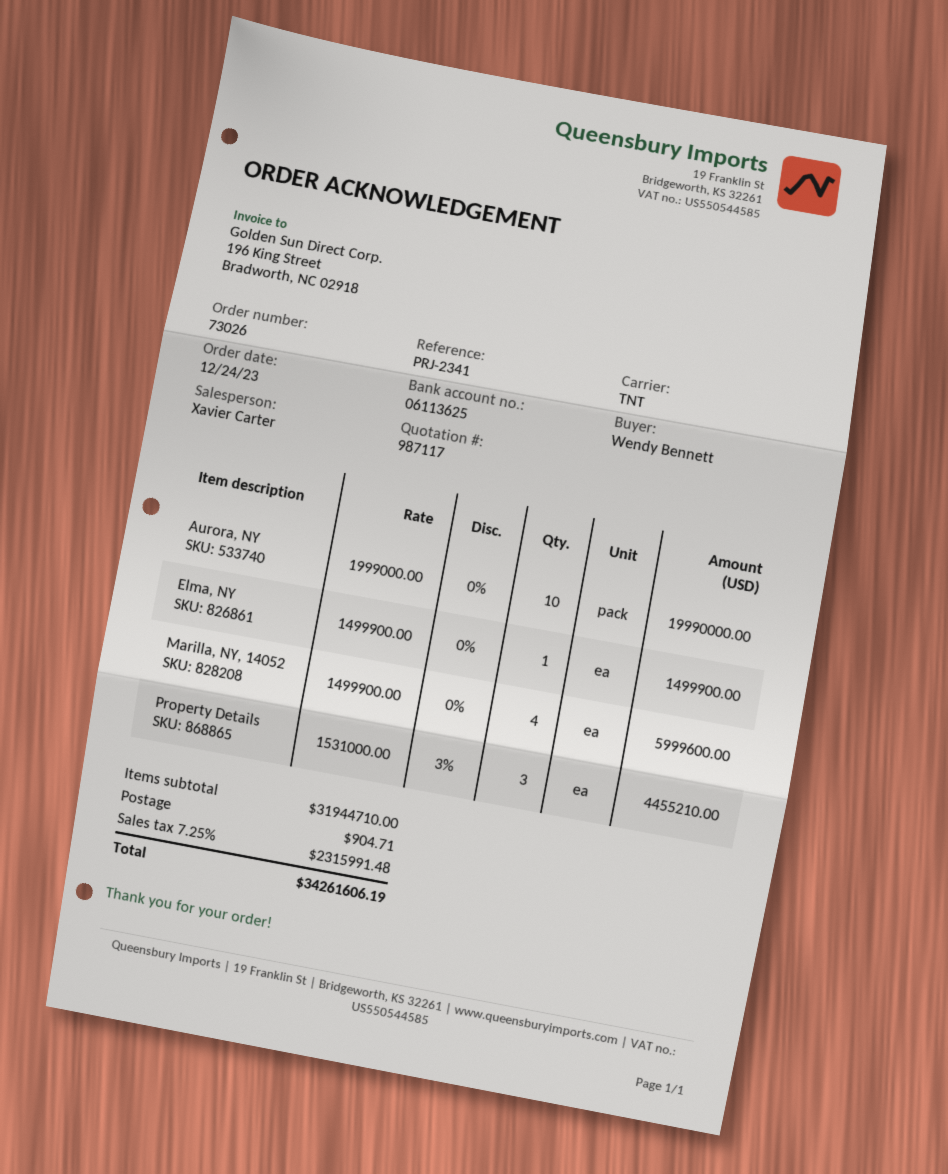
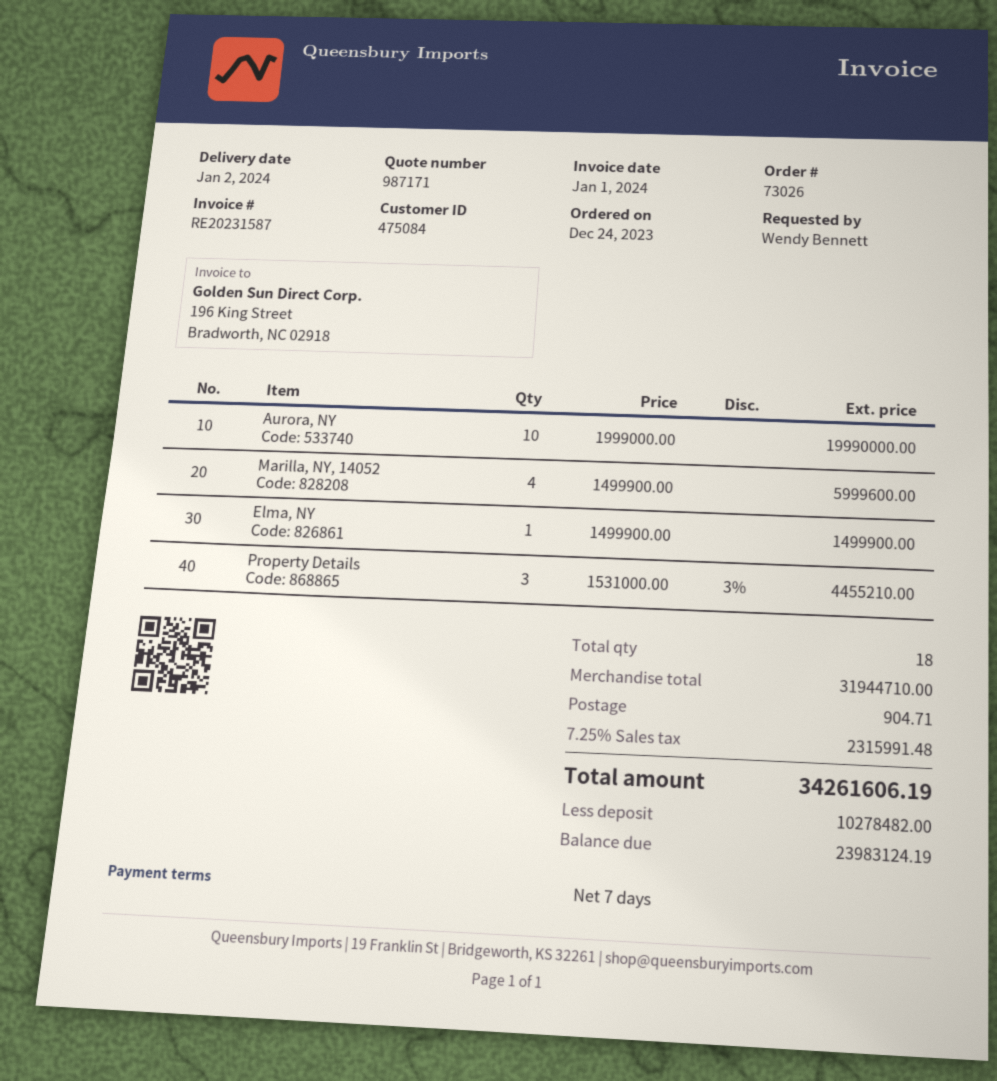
quote number: 987117 -> 987171

